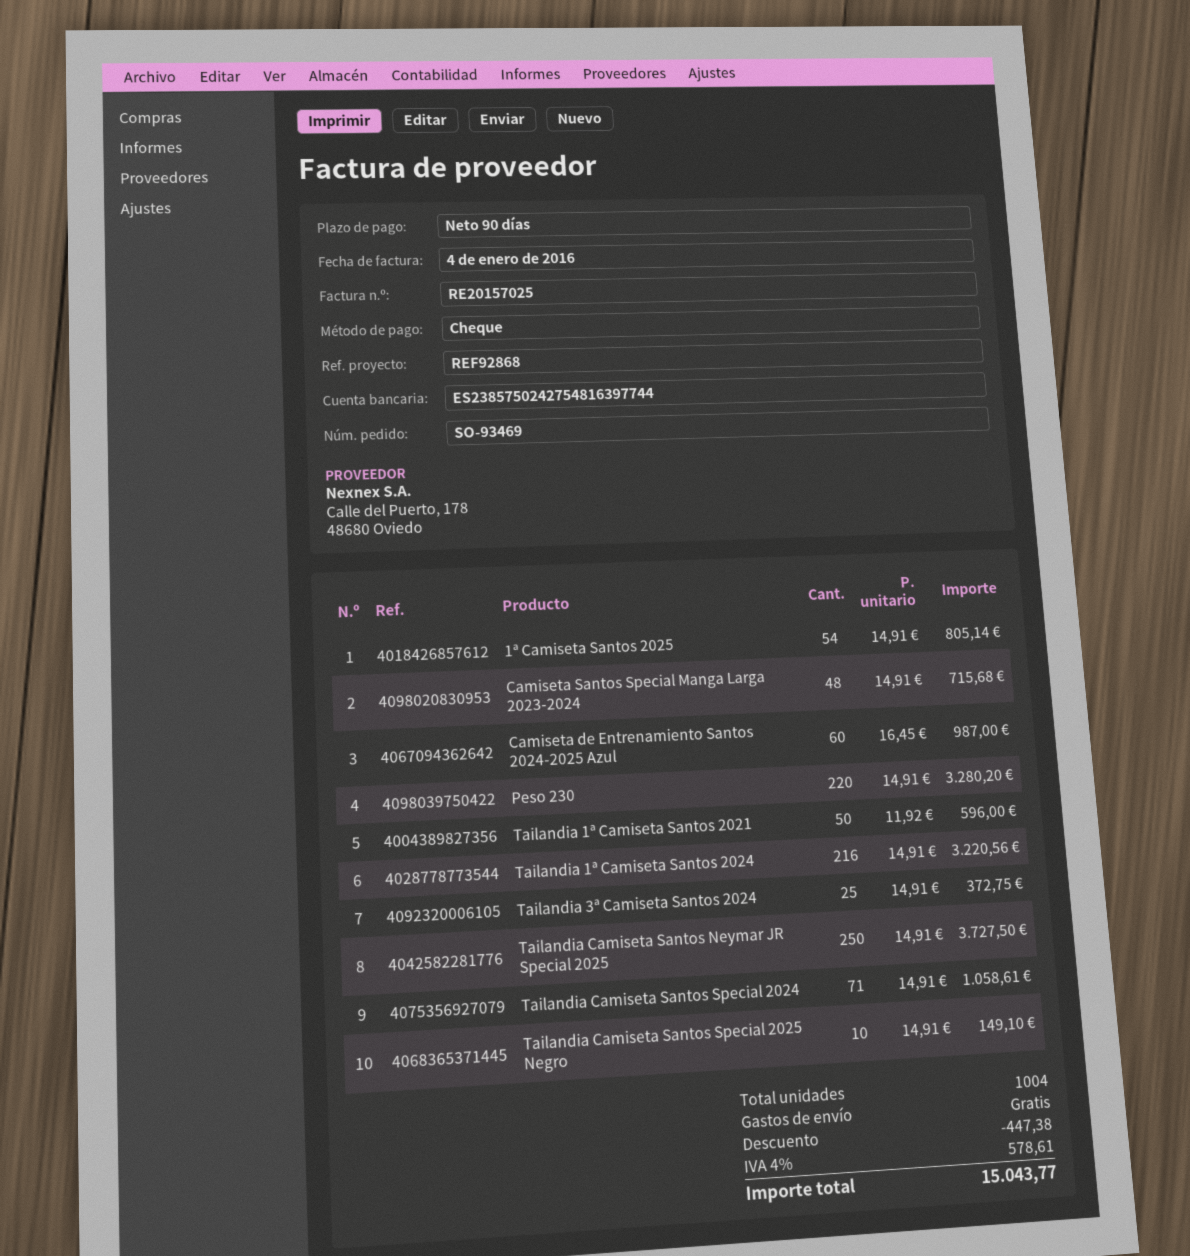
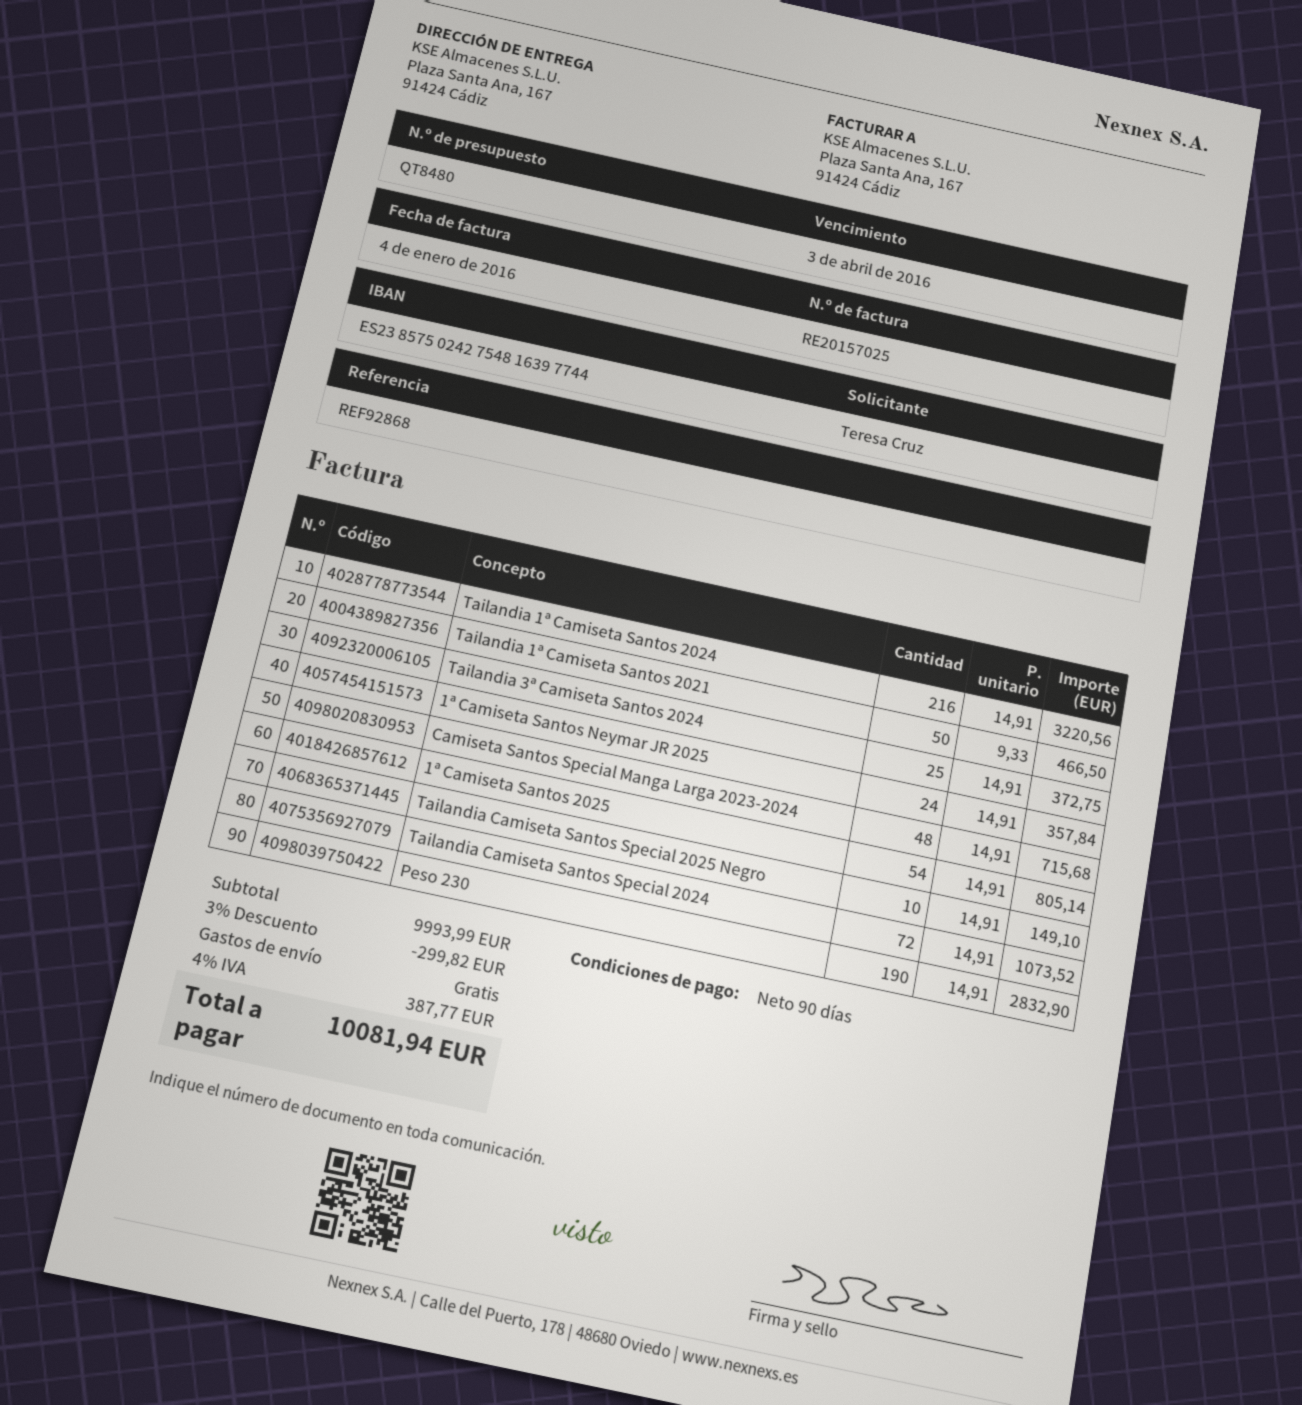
Camiseta de Entrenamiento Santos 2024-2025 Azul: 60 x 16.45 = 987.00 -> none
Peso 230: 220 x 14.91 = 3280.20 -> 190 x 14.91 = 2832.90
Tailandia 1ª Camiseta Santos 2021: 50 x 11.92 = 596.00 -> 50 x 9.33 = 466.50
Tailandia Camiseta Santos Neymar JR Special 2025: 250 x 14.91 = 3727.50 -> none
Tailandia Camiseta Santos Special 2024: 71 x 14.91 = 1058.61 -> 72 x 14.91 = 1073.52
1ª Camiseta Santos Neymar JR 2025: none -> 24 x 14.91 = 357.84
discount: 447.38 -> 299.82
tax: 4% = 578.61 -> 4% = 387.77
total: 15043.77 -> 10081.94

